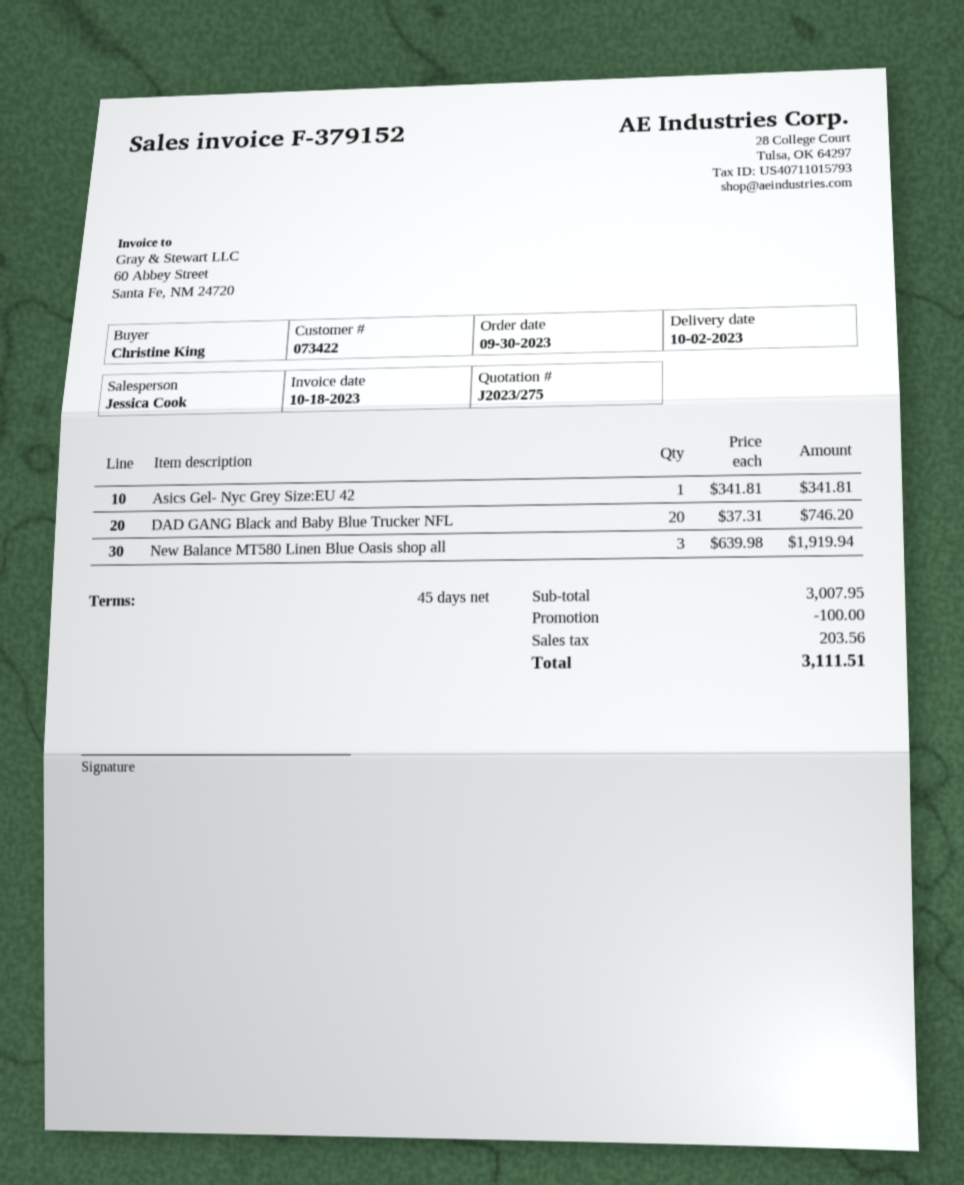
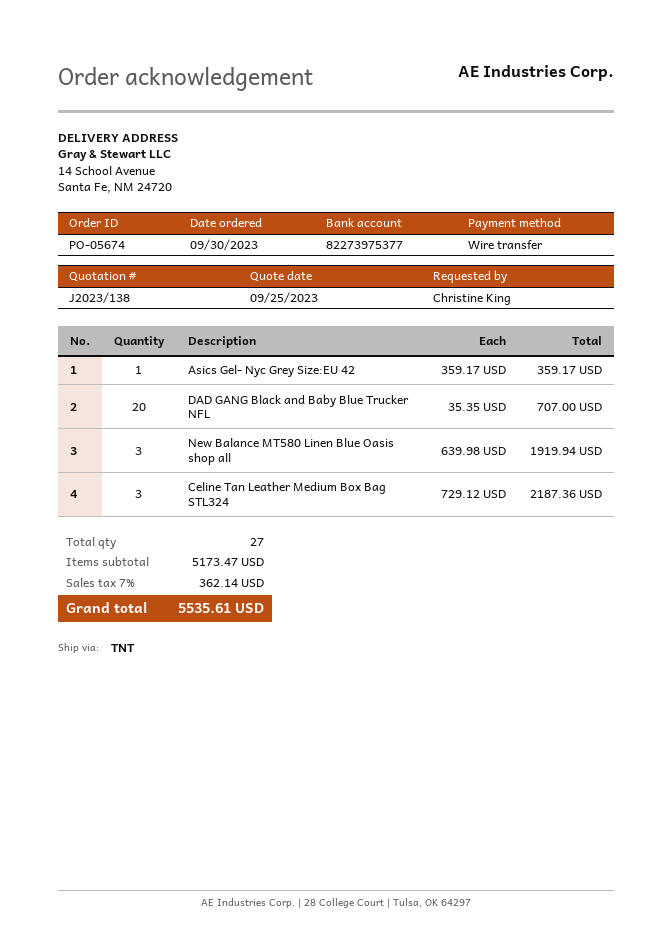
quote number: J2023/275 -> J2023/138
Asics Gel- Nyc Grey Size:EU 42: 1 x 341.81 = 341.81 -> 1 x 359.17 = 359.17
DAD GANG Black and Baby Blue Trucker NFL: 20 x 37.31 = 746.20 -> 20 x 35.35 = 707.00
Celine Tan Leather Medium Box Bag STL324: none -> 3 x 729.12 = 2187.36
subtotal: 3007.95 -> 5173.47
discount: 100.00 -> none
tax: 203.56 -> 362.14
total: 3111.51 -> 5535.61

